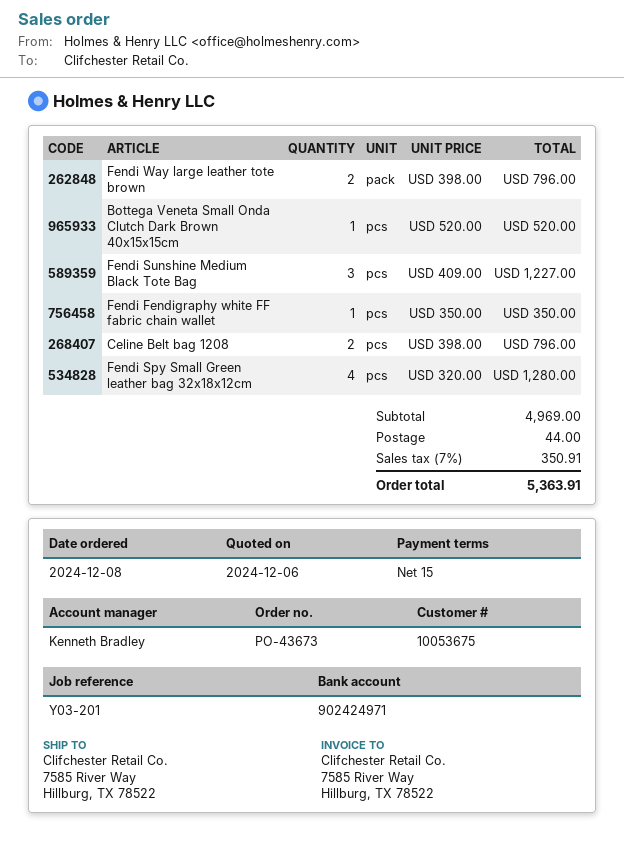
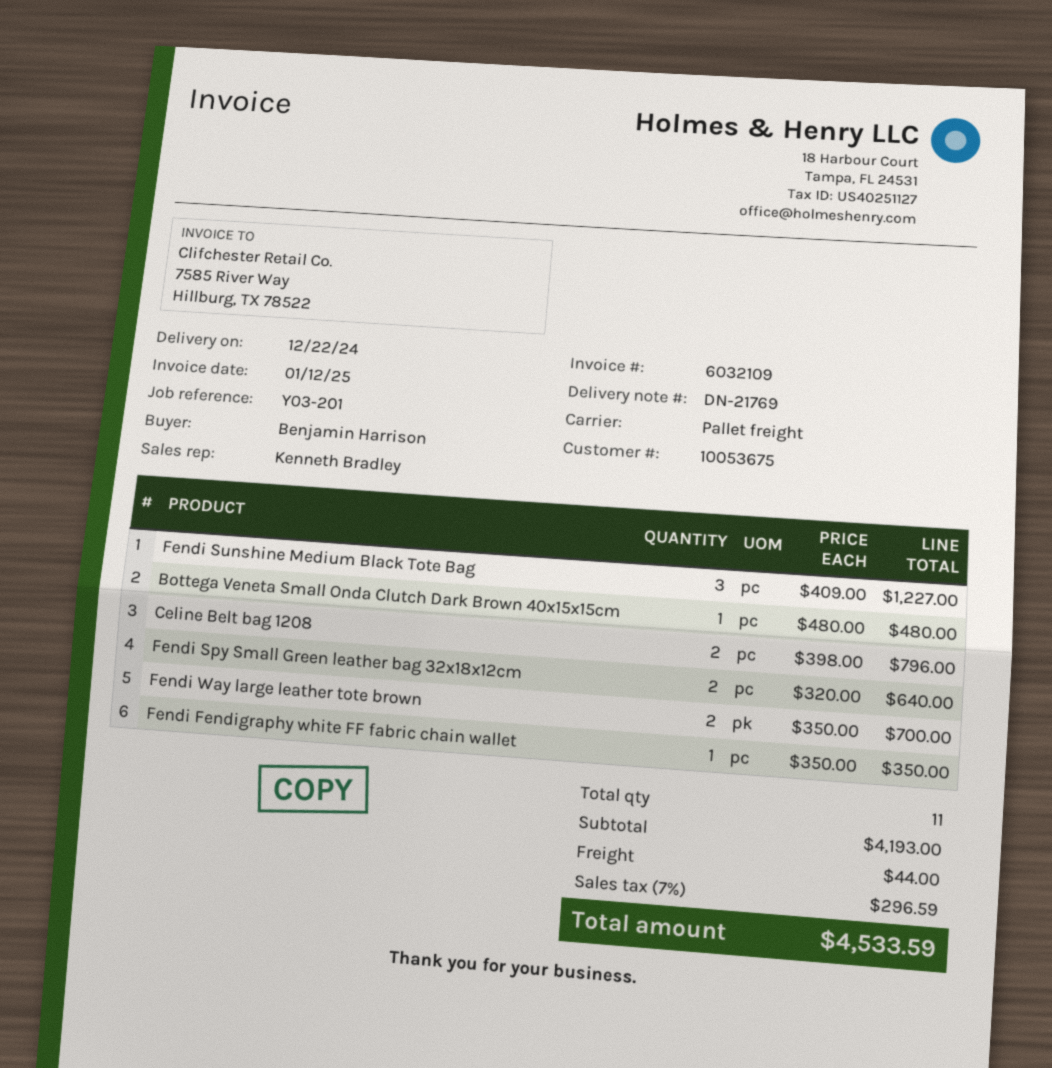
Fendi Way large leather tote brown: 2 x 398.00 = 796.00 -> 2 x 350.00 = 700.00
Bottega Veneta Small Onda Clutch Dark Brown 40x15x15cm: 1 x 520.00 = 520.00 -> 1 x 480.00 = 480.00
Fendi Spy Small Green leather bag 32x18x12cm: 4 x 320.00 = 1280.00 -> 2 x 320.00 = 640.00
subtotal: 4969.00 -> 4193.00
tax: 7% = 350.91 -> 7% = 296.59
total: 5363.91 -> 4533.59

